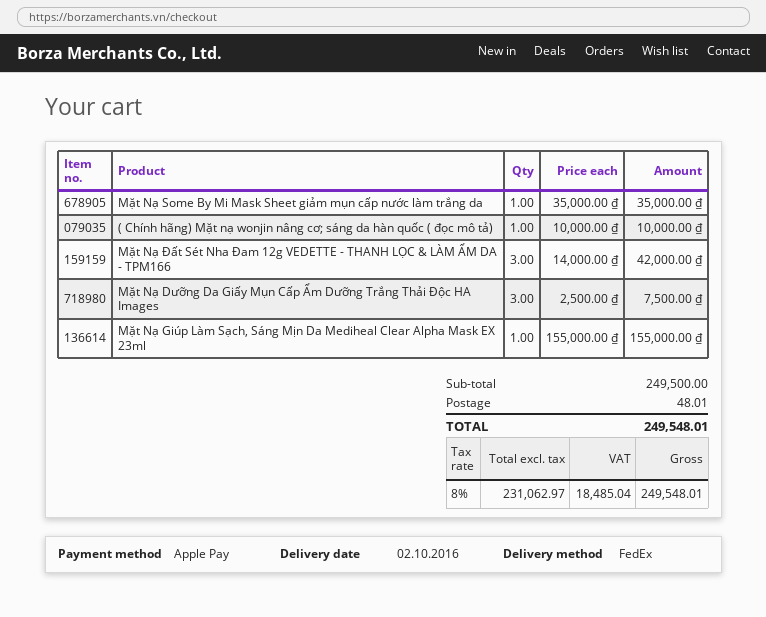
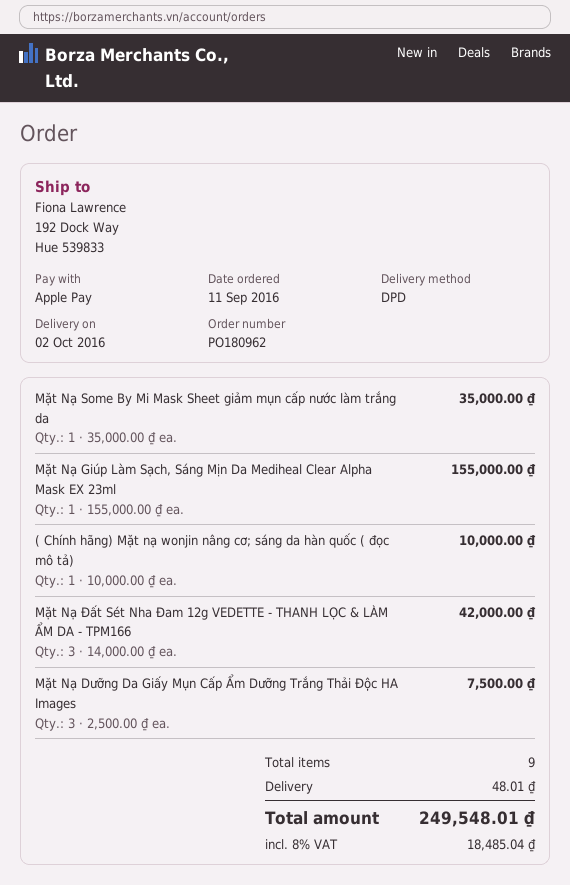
shipping method: FedEx -> DPD

